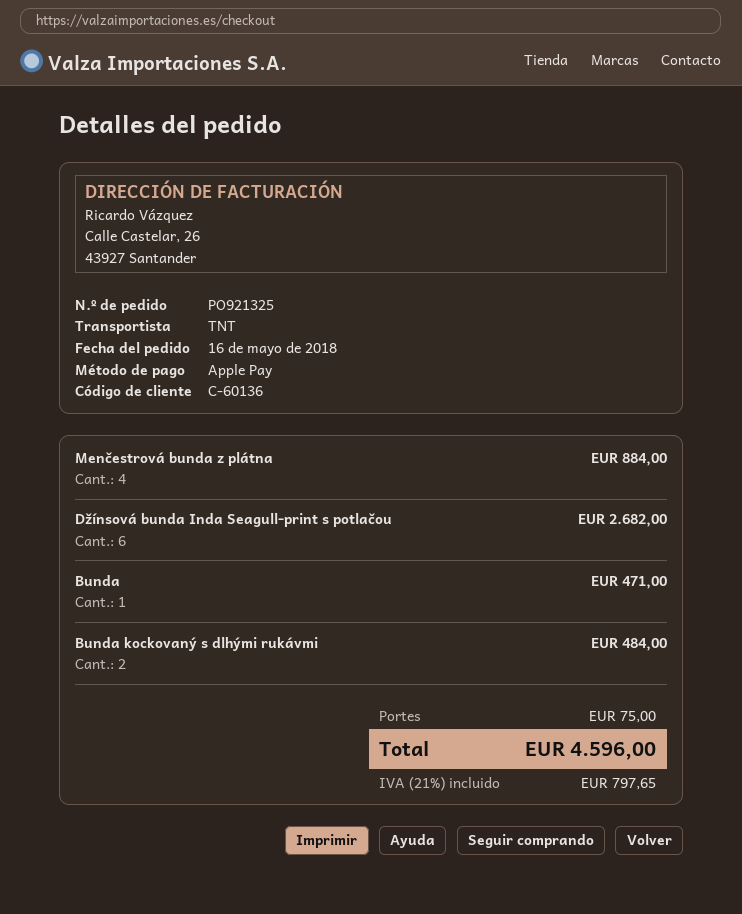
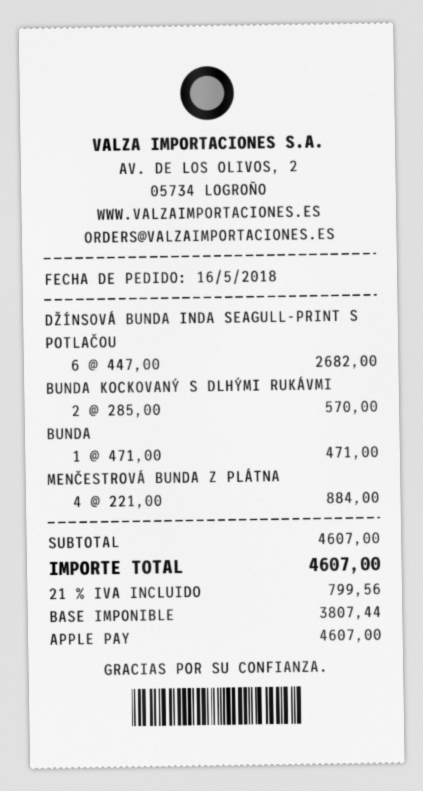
Bunda kockovaný s dlhými rukávmi: 2 for 484.00 -> 2 for 570.00
shipping: 75.00 -> none
tax: 21% = 797.65 -> 21% = 799.56
total: 4596.00 -> 4607.00

